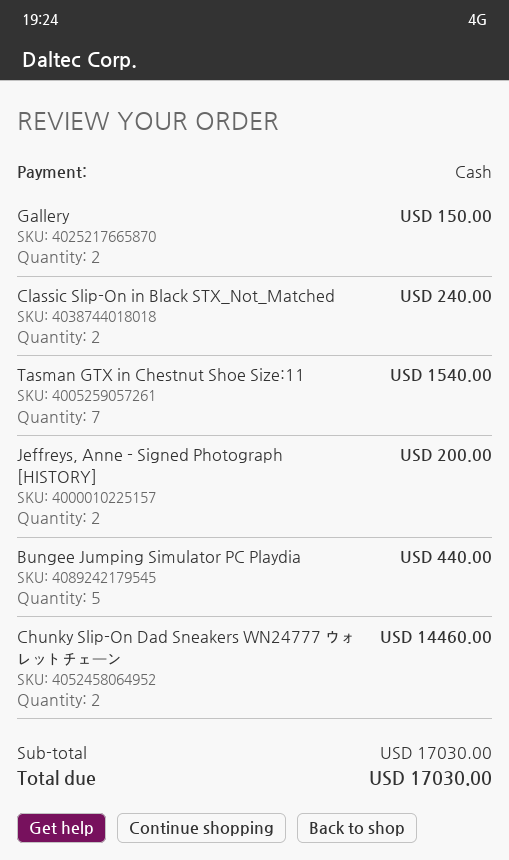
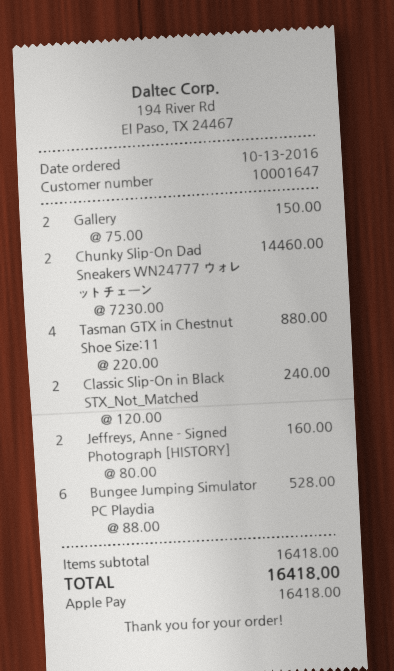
payment method: cash -> Apple Pay
Tasman GTX in Chestnut Shoe Size:11: 7 for 1540.00 -> 4 for 880.00
Jeffreys, Anne - Signed Photograph [HISTORY]: 2 for 200.00 -> 2 for 160.00
Bungee Jumping Simulator PC Playdia: 5 for 440.00 -> 6 for 528.00
subtotal: 17030.00 -> 16418.00
total: 17030.00 -> 16418.00

